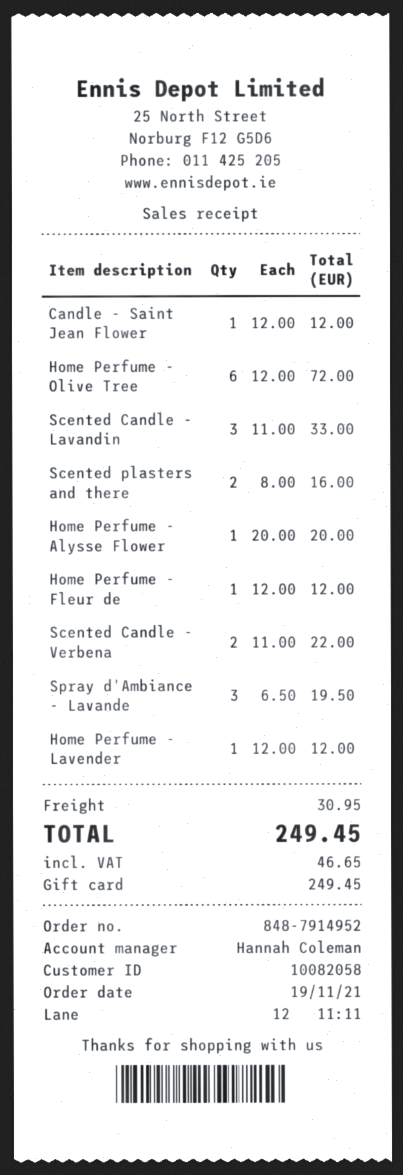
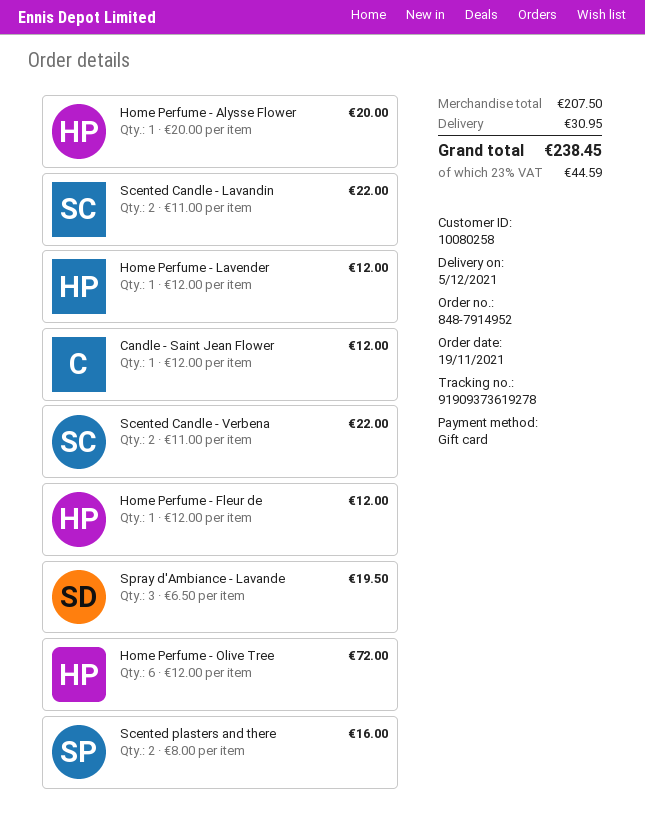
customer number: 10082058 -> 10080258
Scented Candle - Lavandin: 3 x 11.00 = 33.00 -> 2 x 11.00 = 22.00
tax: 46.65 -> 44.59
total: 249.45 -> 238.45

